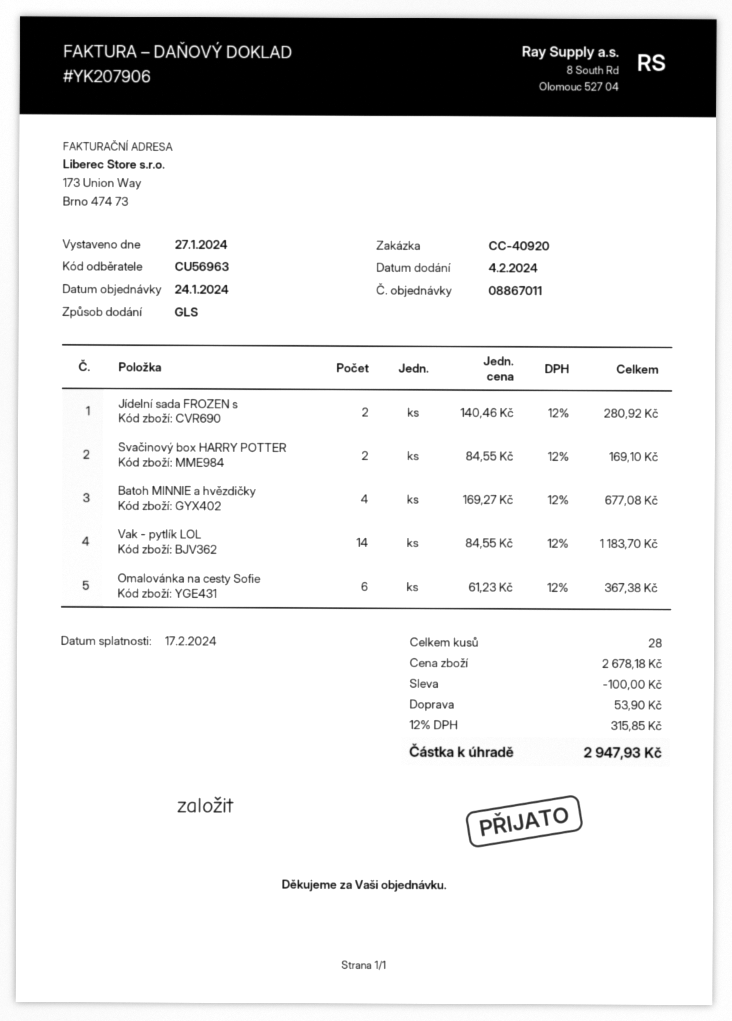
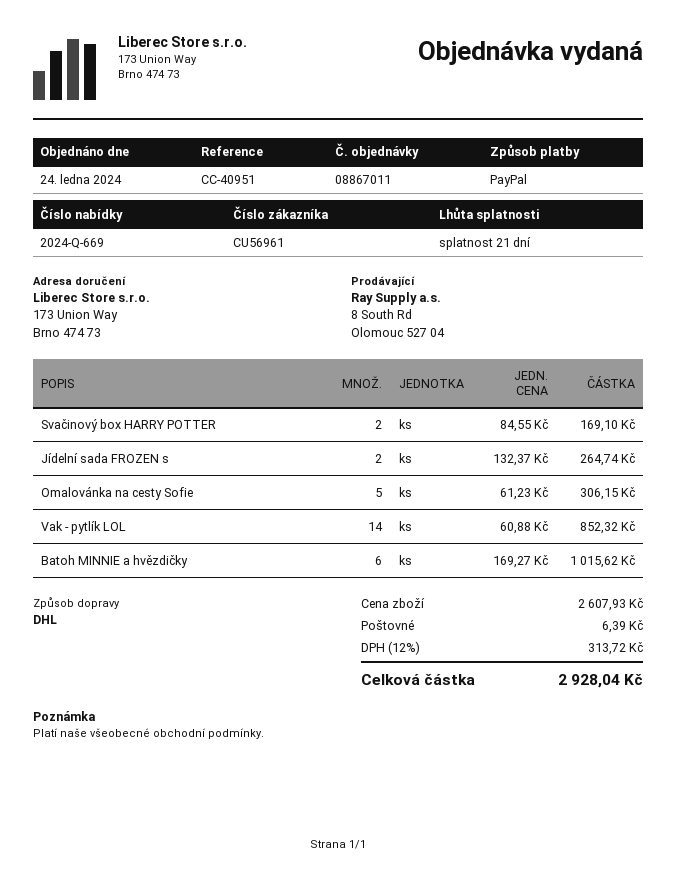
customer number: CU56963 -> CU56961
reference: CC-40920 -> CC-40951
shipping method: GLS -> DHL
Jídelní sada FROZEN s: 2 x 140.46 = 280.92 -> 2 x 132.37 = 264.74
Batoh MINNIE a hvězdičky: 4 x 169.27 = 677.08 -> 6 x 169.27 = 1015.62
Vak - pytlík LOL: 14 x 84.55 = 1183.70 -> 14 x 60.88 = 852.32
Omalovánka na cesty Sofie: 6 x 61.23 = 367.38 -> 5 x 61.23 = 306.15
subtotal: 2678.18 -> 2607.93
discount: 100.00 -> none
shipping: 53.90 -> 6.39
tax: 12% = 315.85 -> 12% = 313.72
total: 2947.93 -> 2928.04

